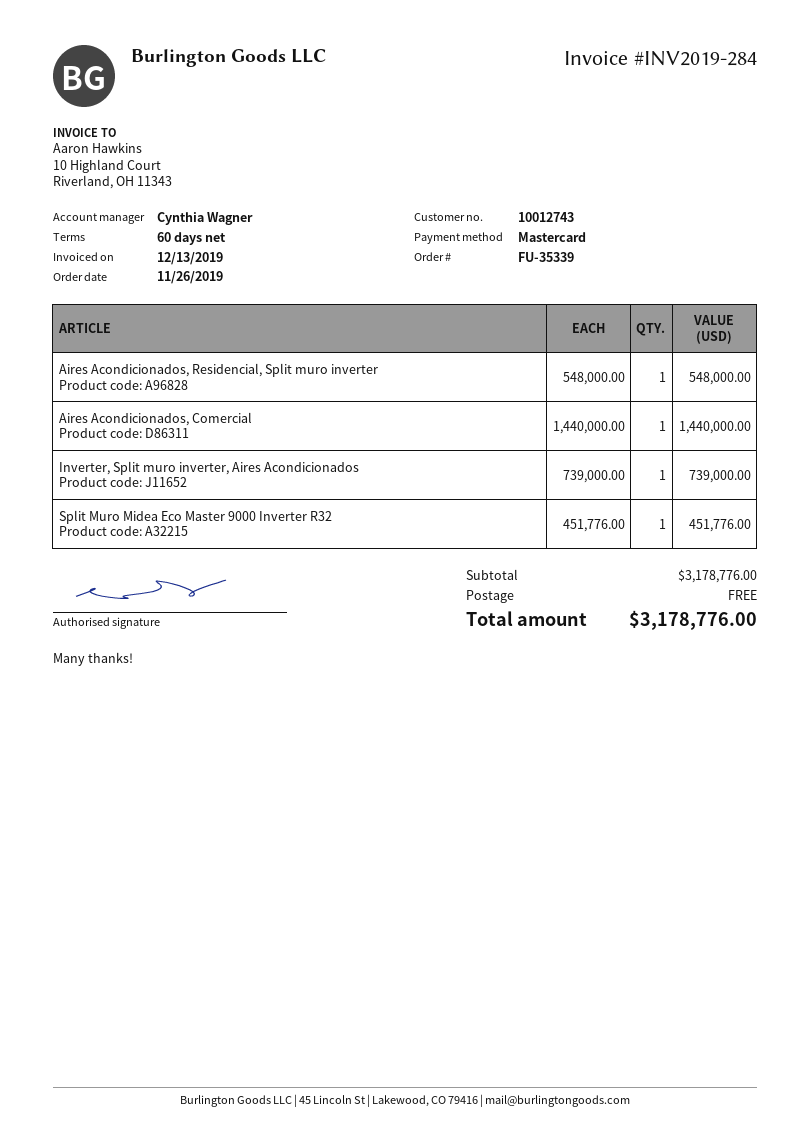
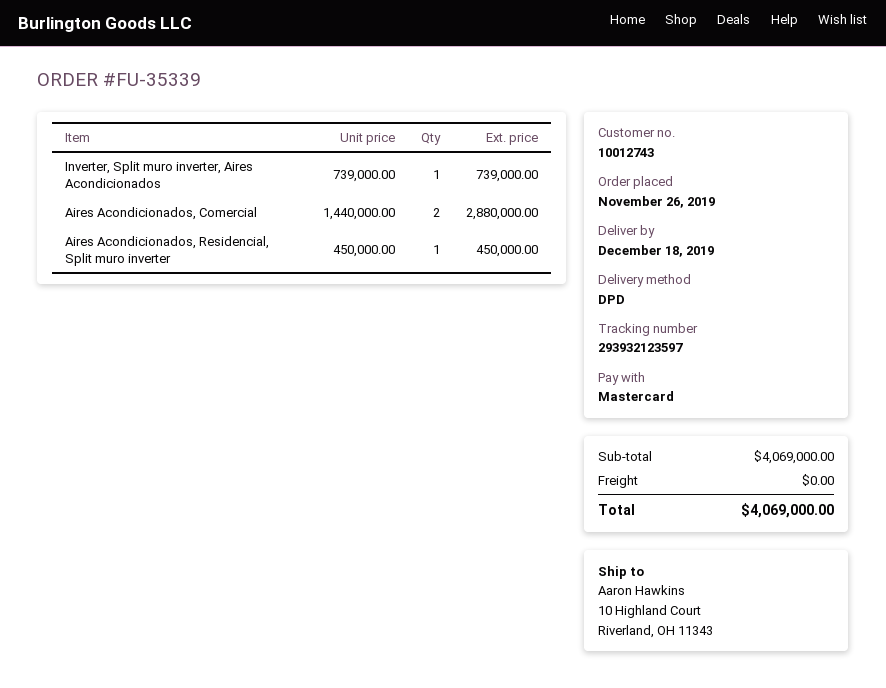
Aires Acondicionados, Residencial, Split muro inverter: 1 x 548000.00 = 548000.00 -> 1 x 450000.00 = 450000.00
Aires Acondicionados, Comercial: 1 x 1440000.00 = 1440000.00 -> 2 x 1440000.00 = 2880000.00
Split Muro Midea Eco Master 9000 Inverter R32: 1 x 451776.00 = 451776.00 -> none
subtotal: 3178776.00 -> 4069000.00
total: 3178776.00 -> 4069000.00

